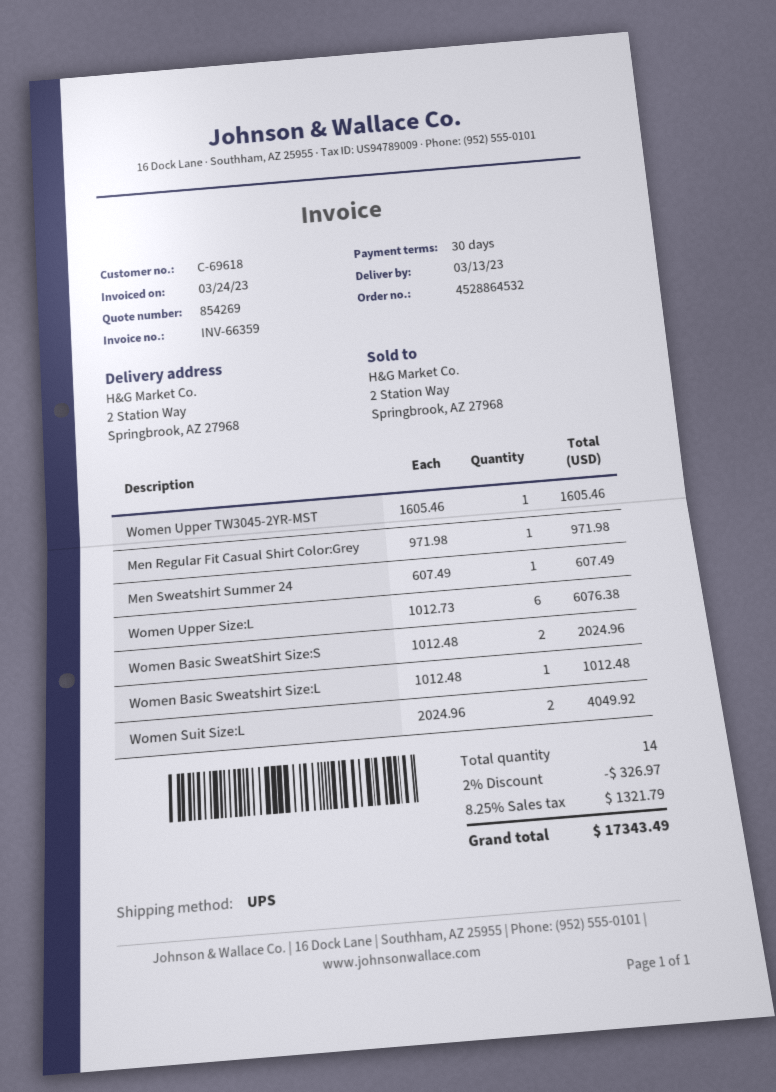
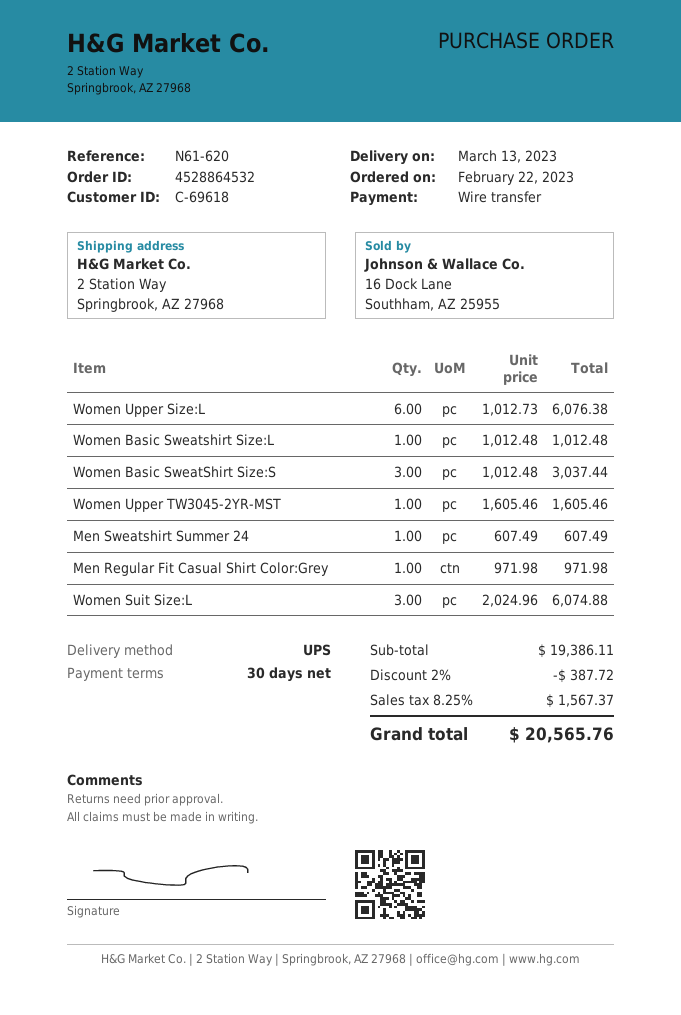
Women Basic SweatShirt Size:S: 2 x 1012.48 = 2024.96 -> 3 x 1012.48 = 3037.44
Women Suit Size:L: 2 x 2024.96 = 4049.92 -> 3 x 2024.96 = 6074.88
discount: 2% = 326.97 -> 2% = 387.72
tax: 8.25% = 1321.79 -> 8.25% = 1567.37
total: 17343.49 -> 20565.76

